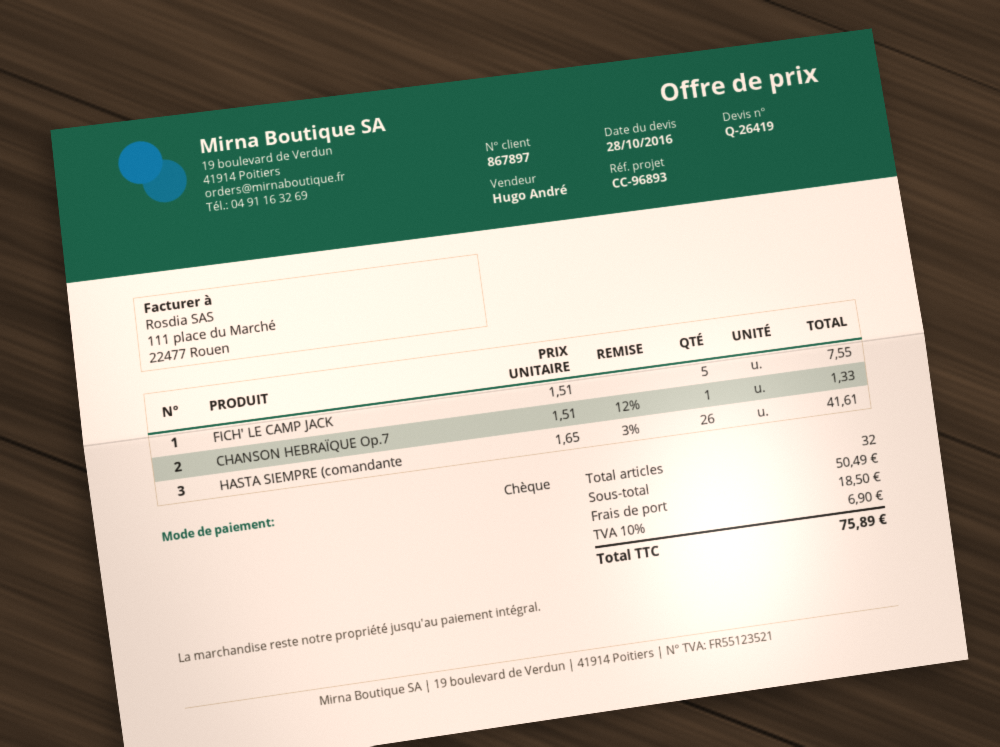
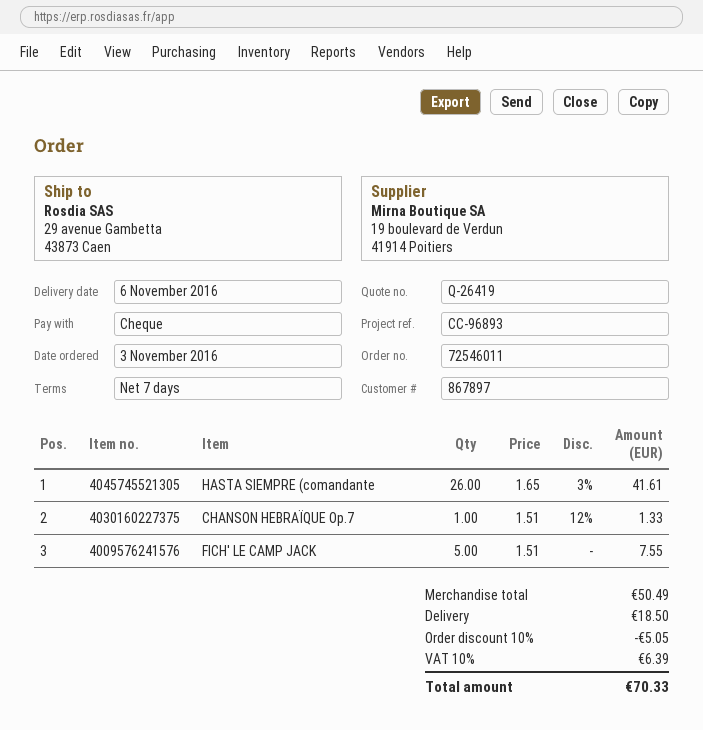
discount: none -> 10% = 5.05
tax: 10% = 6.90 -> 10% = 6.39
total: 75.89 -> 70.33

